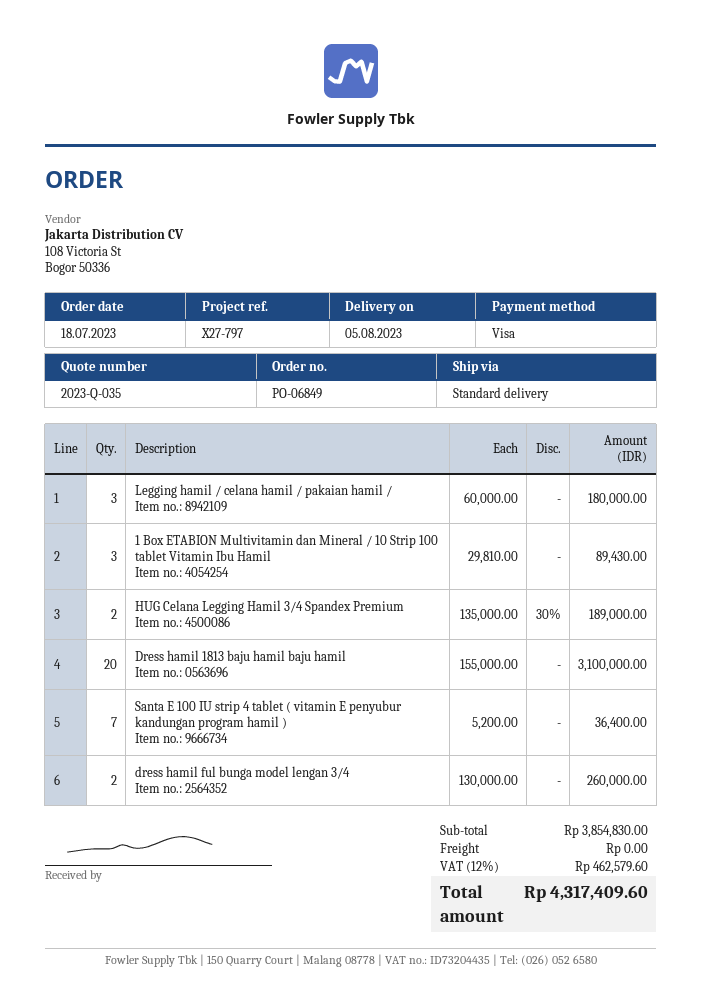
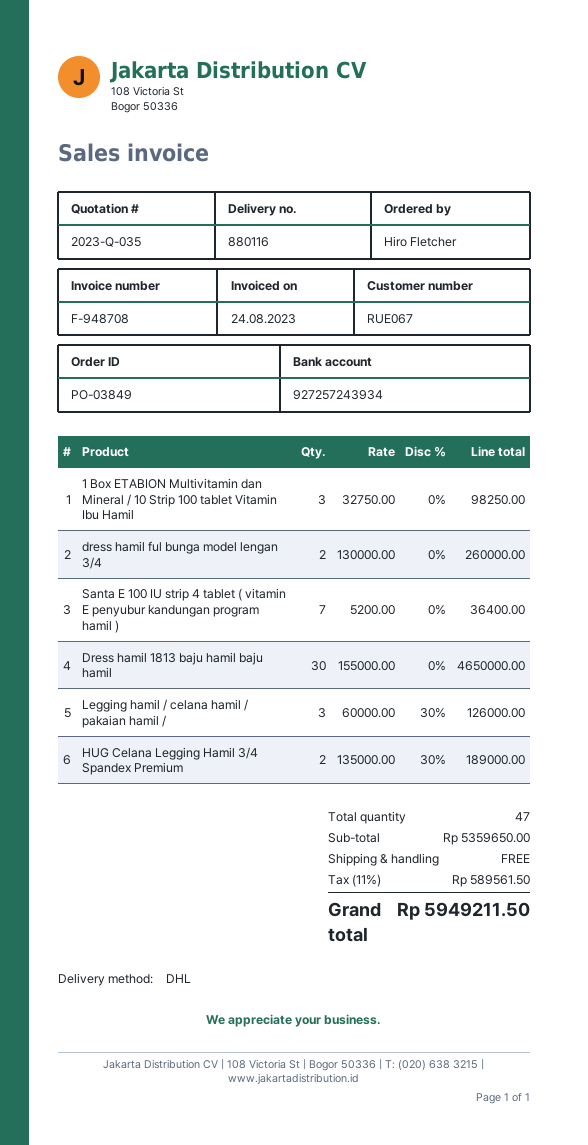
order number: PO-06849 -> PO-03849
shipping method: standard -> DHL
Legging hamil / celana hamil / pakaian hamil /: 3 x 60000.00 = 180000.00 -> 3 x 60000.00 - 30% = 126000.00
1 Box ETABION Multivitamin dan Mineral / 10 Strip 100 tablet Vitamin Ibu Hamil: 3 x 29810.00 = 89430.00 -> 3 x 32750.00 = 98250.00
Dress hamil 1813 baju hamil baju hamil: 20 x 155000.00 = 3100000.00 -> 30 x 155000.00 = 4650000.00
subtotal: 3854830.00 -> 5359650.00
tax: 12% = 462579.60 -> 11% = 589561.50
total: 4317409.60 -> 5949211.50

